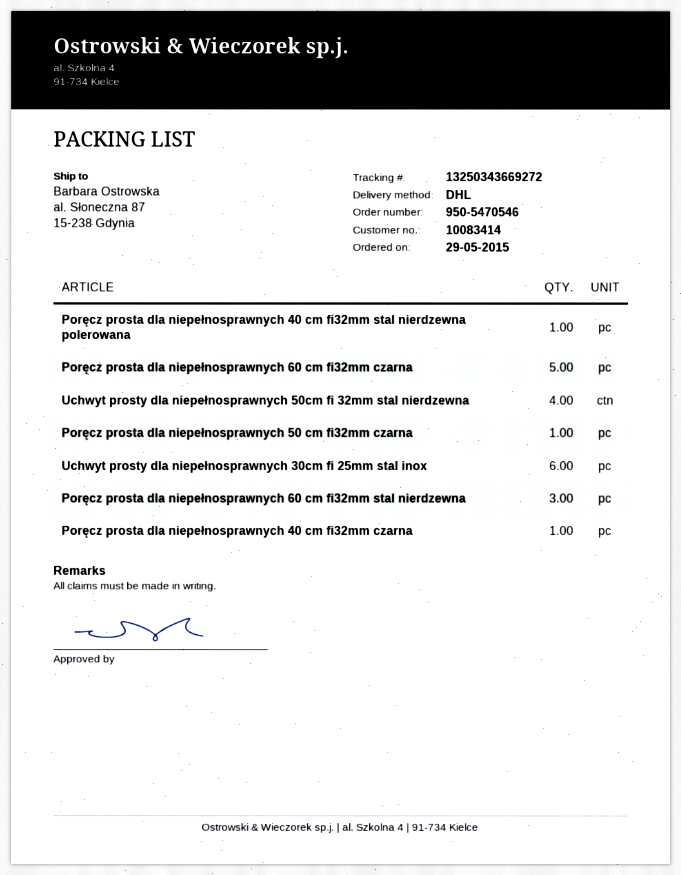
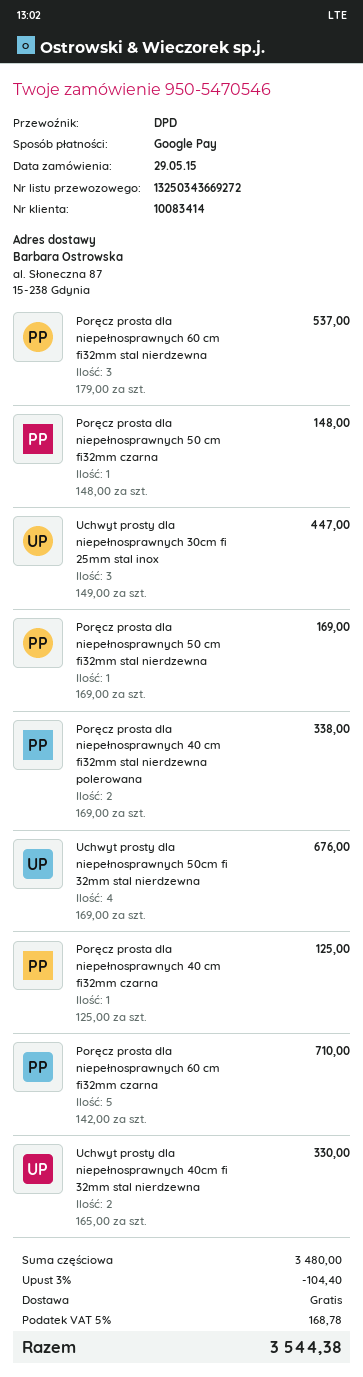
shipping method: DHL -> DPD
Poręcz prosta dla niepełnosprawnych 40 cm fi32mm stal nierdzewna polerowana: 1 -> 2
Uchwyt prosty dla niepełnosprawnych 30cm fi 25mm stal inox: 6 -> 3
Poręcz prosta dla niepełnosprawnych 50 cm fi32mm stal nierdzewna: none -> 1
Uchwyt prosty dla niepełnosprawnych 40cm fi 32mm stal nierdzewna: none -> 2

